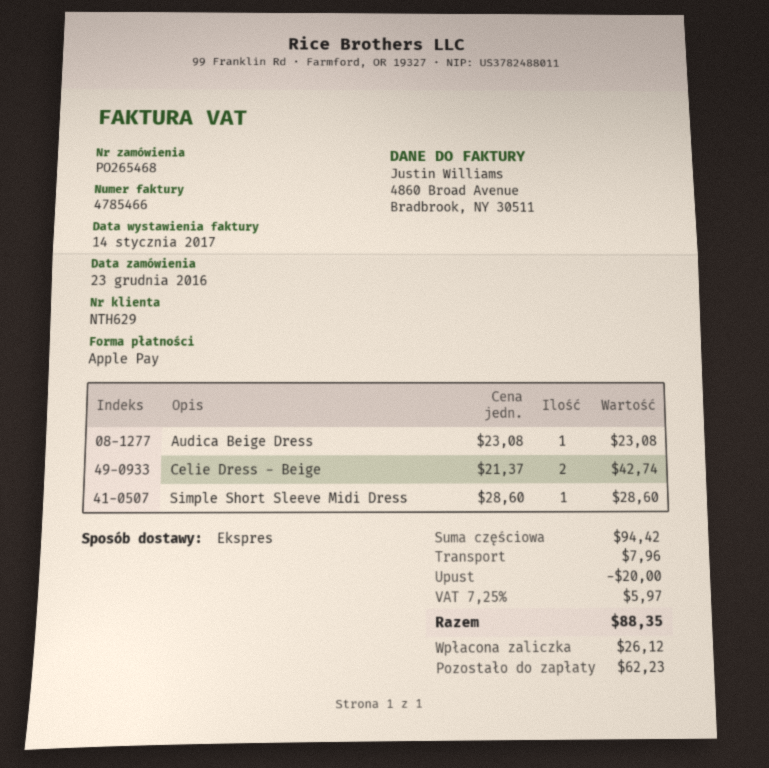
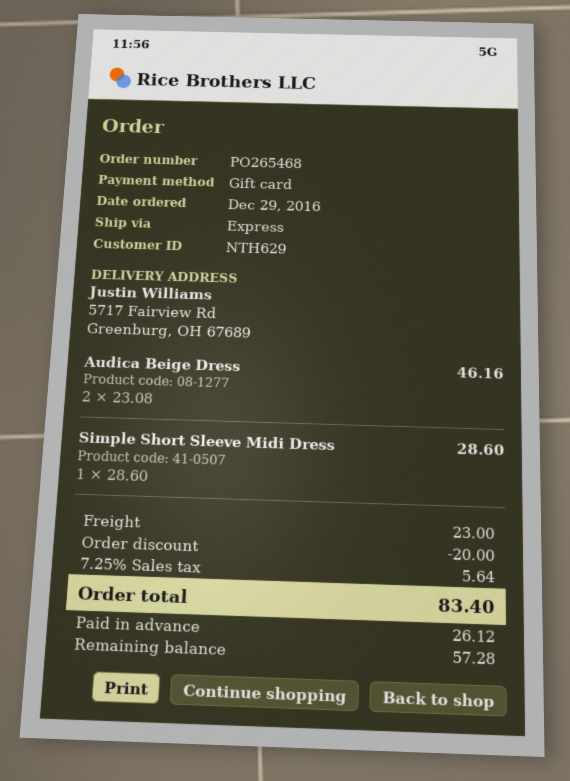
order date: 2016-12-23 -> 2016-12-29
payment method: Apple Pay -> gift card
Audica Beige Dress: 1 x 23.08 = 23.08 -> 2 x 23.08 = 46.16
Celie Dress - Beige: 2 x 21.37 = 42.74 -> none
shipping: 7.96 -> 23.00
tax: 7.25% = 5.97 -> 7.25% = 5.64
total: 88.35 -> 83.40
balance: 62.23 -> 57.28

